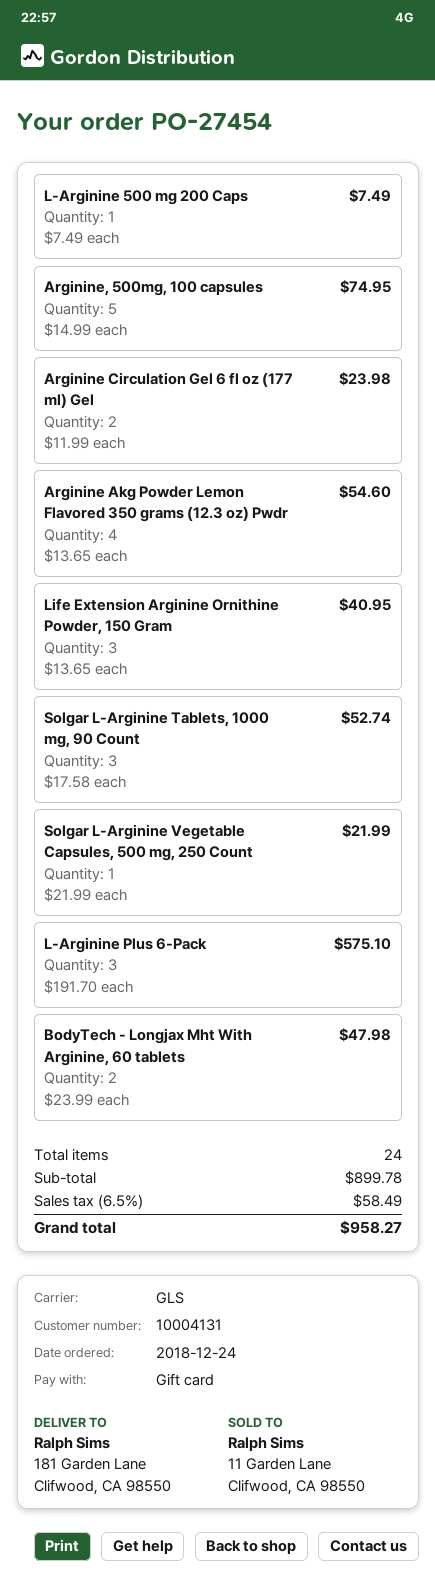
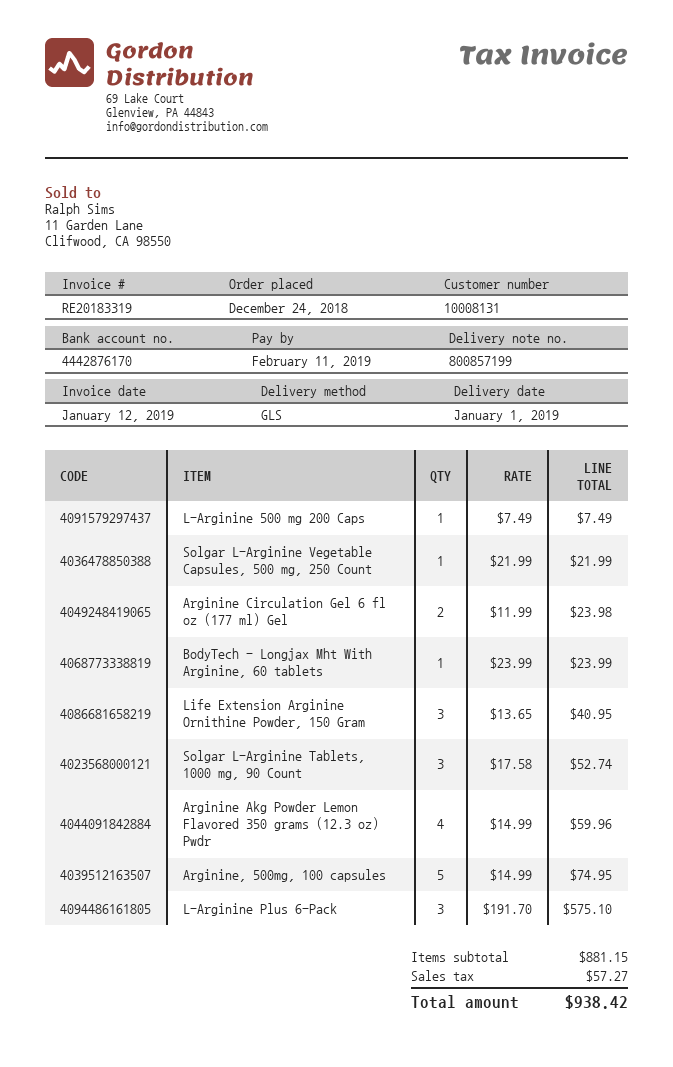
customer number: 10004131 -> 10008131
Arginine Akg Powder Lemon Flavored 350 grams (12.3 oz) Pwdr: 4 x 13.65 = 54.60 -> 4 x 14.99 = 59.96
BodyTech - Longjax Mht With Arginine, 60 tablets: 2 x 23.99 = 47.98 -> 1 x 23.99 = 23.99
subtotal: 899.78 -> 881.15
tax: 58.49 -> 57.27
total: 958.27 -> 938.42

